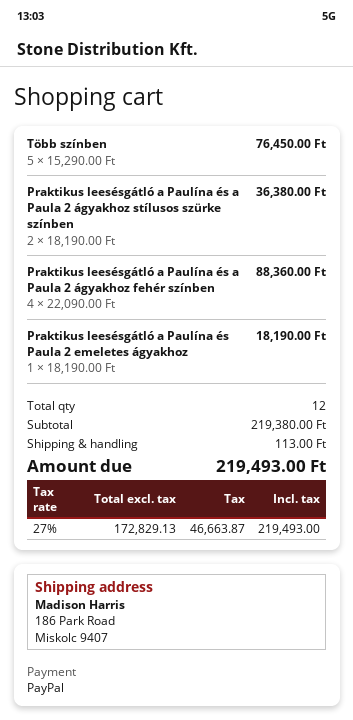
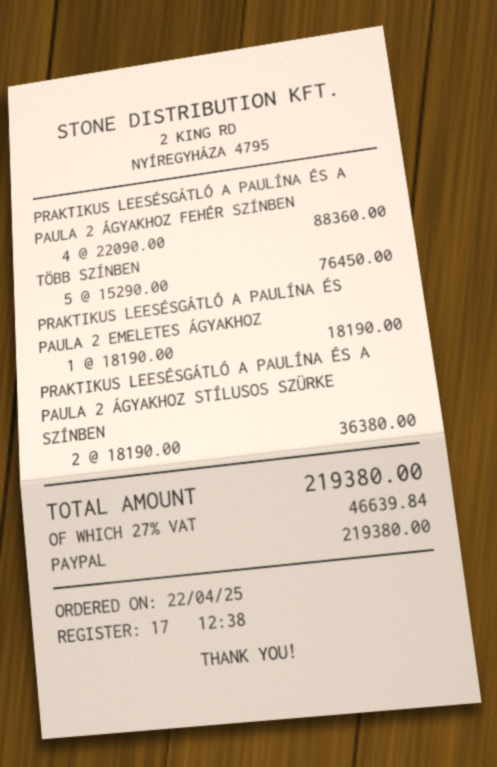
shipping: 113.00 -> none
tax: 27% = 46663.87 -> 27% = 46639.84
total: 219493.00 -> 219380.00

